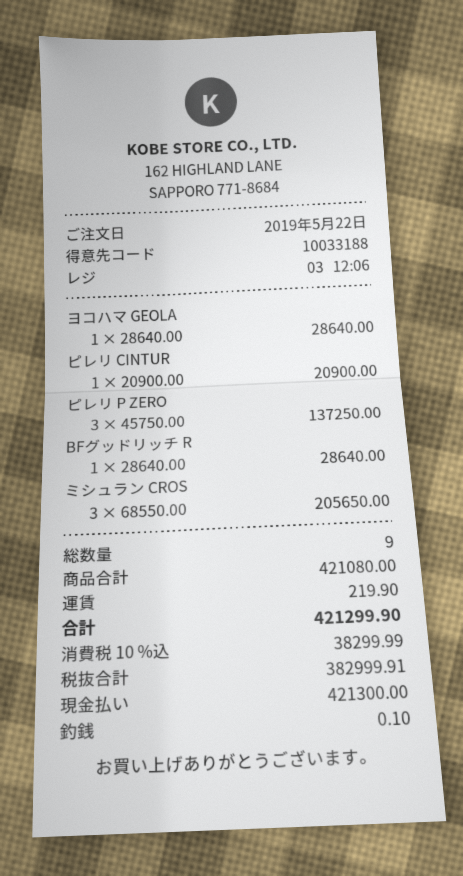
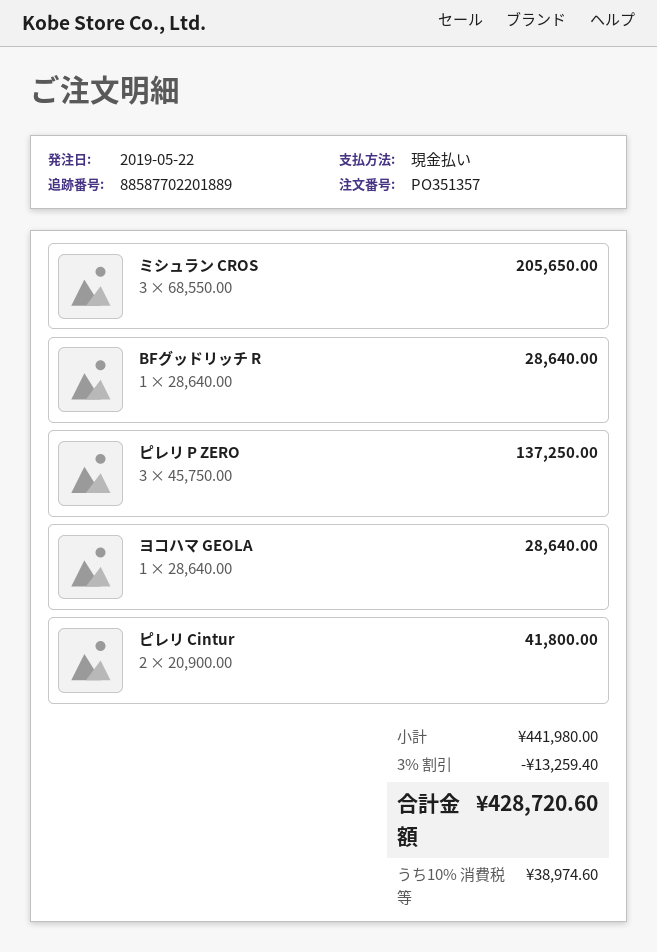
ピレリ CINTUR: 1 x 20900.00 = 20900.00 -> 2 x 20900.00 = 41800.00
subtotal: 421080.00 -> 441980.00
discount: none -> 3% = 13259.40
shipping: 219.90 -> none
tax: 10% = 38299.99 -> 10% = 38974.60
total: 421299.90 -> 428720.60

